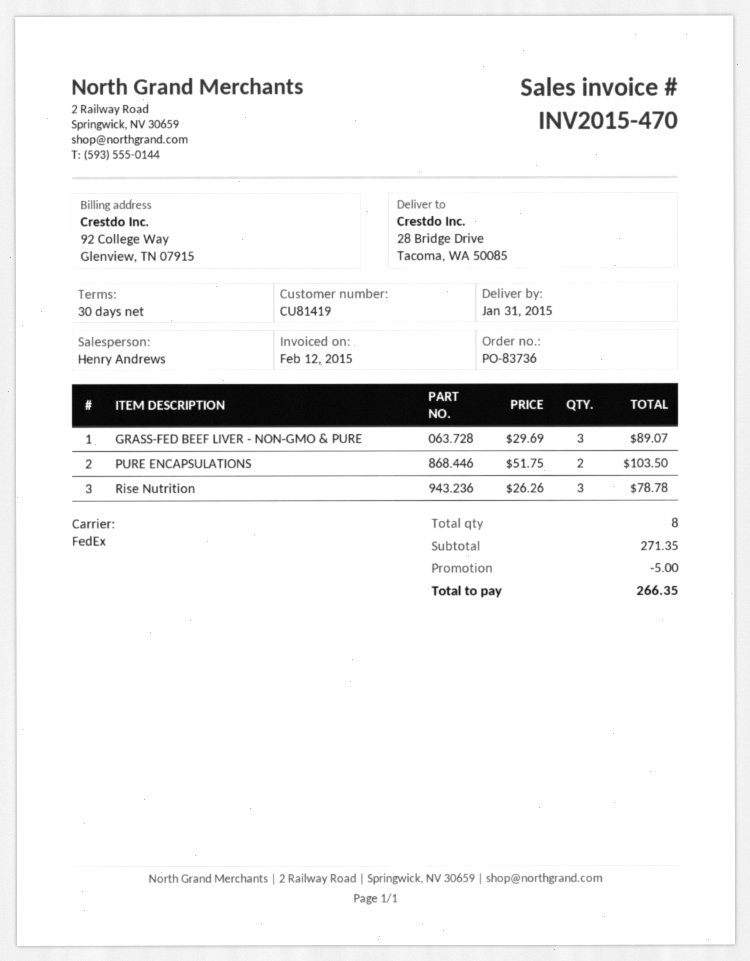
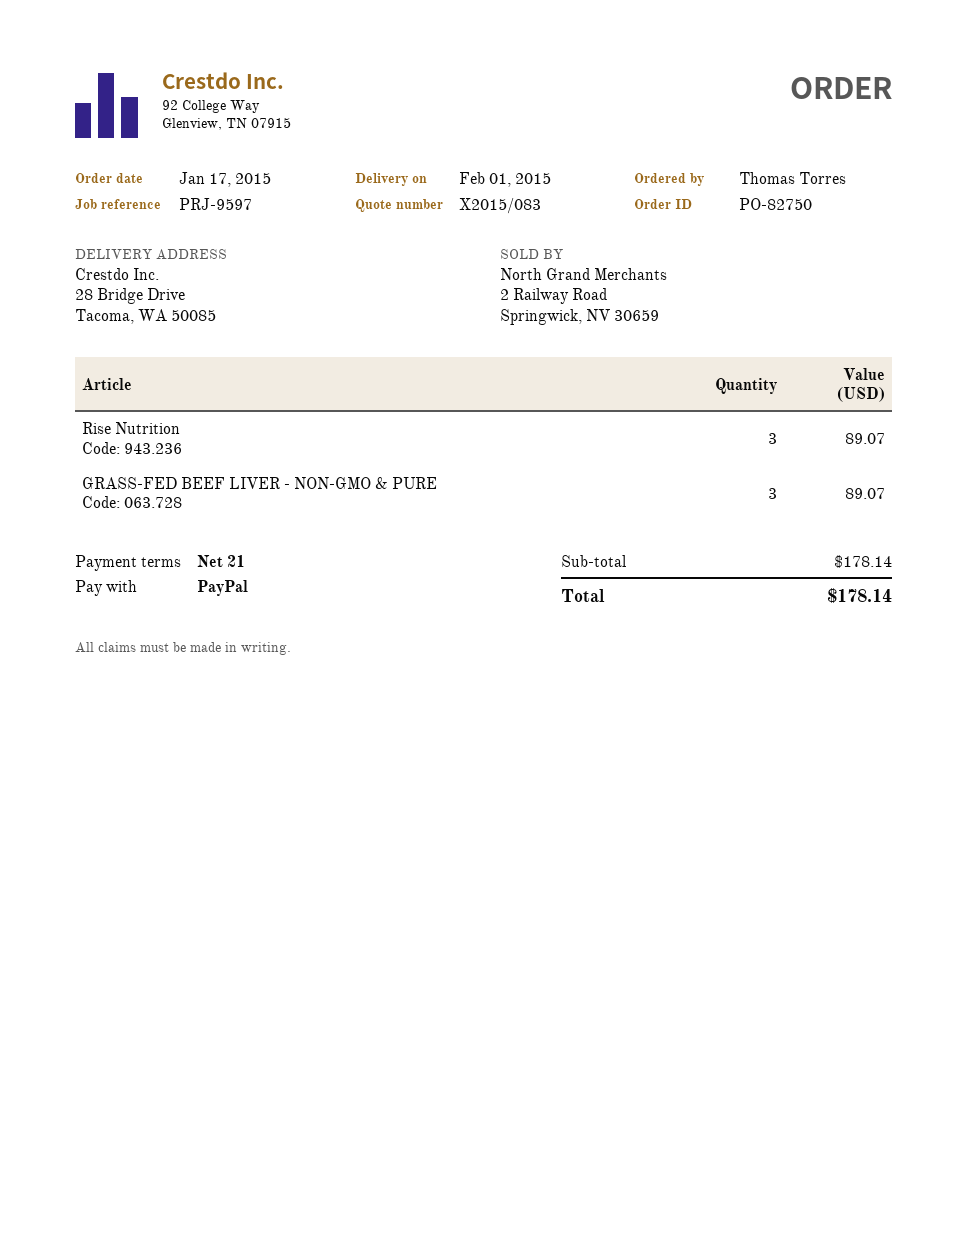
order number: PO-83736 -> PO-82750
delivery date: 2015-01-31 -> 2015-02-01
payment terms: 30 days -> 21 days
PURE ENCAPSULATIONS: 2 for 103.50 -> none
Rise Nutrition: 3 for 78.78 -> 3 for 89.07
subtotal: 271.35 -> 178.14
discount: 5.00 -> none
total: 266.35 -> 178.14

